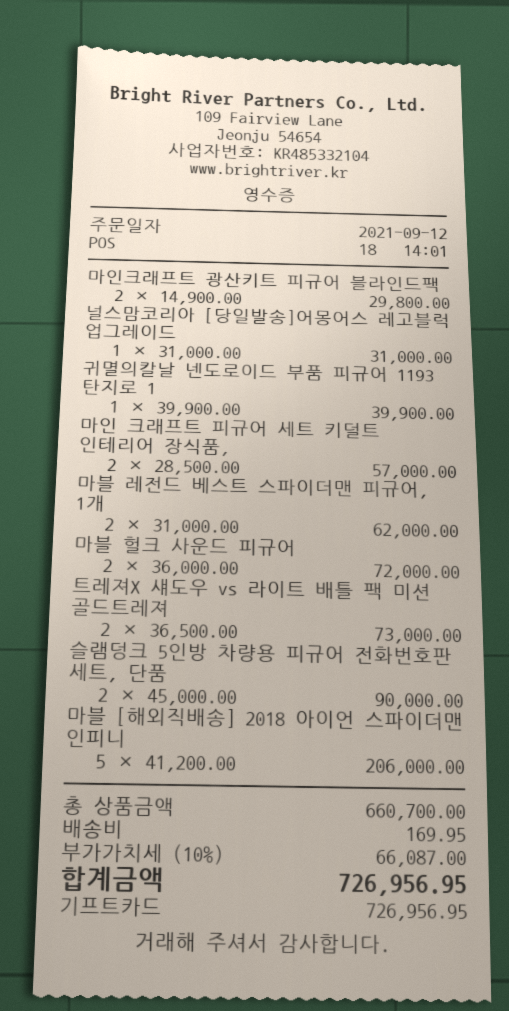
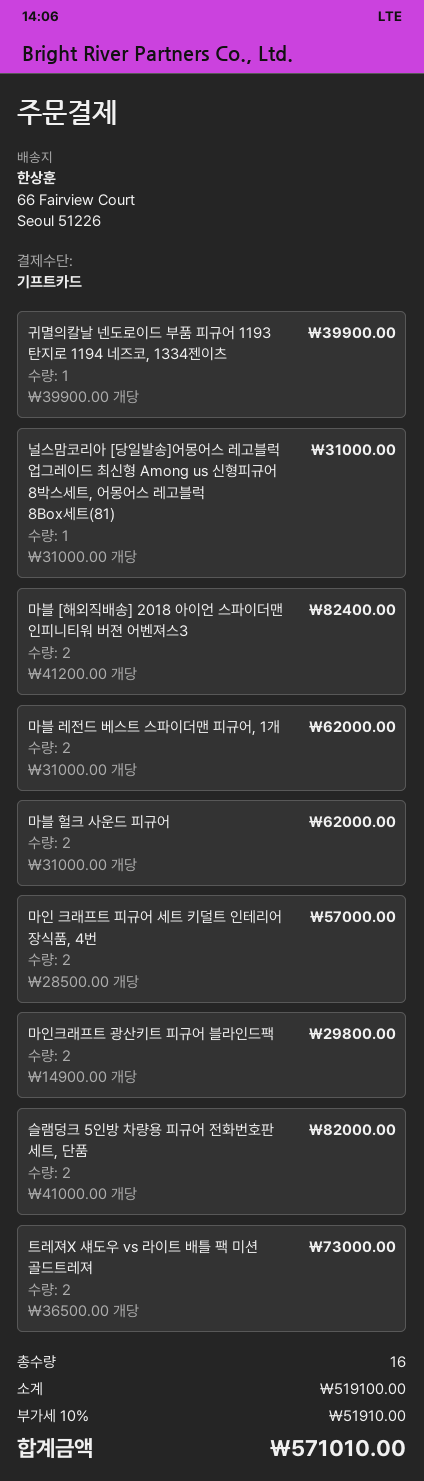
마블 헐크 사운드 피규어: 2 x 36000.00 = 72000.00 -> 2 x 31000.00 = 62000.00
슬램덩크 5인방 차량용 피규어 전화번호판 세트, 단품: 2 x 45000.00 = 90000.00 -> 2 x 41000.00 = 82000.00
마블 [해외직배송] 2018 아이언 스파이더맨 인피니: 5 x 41200.00 = 206000.00 -> 2 x 41200.00 = 82400.00
subtotal: 660700.00 -> 519100.00
shipping: 169.95 -> none
tax: 10% = 66087.00 -> 10% = 51910.00
total: 726956.95 -> 571010.00

